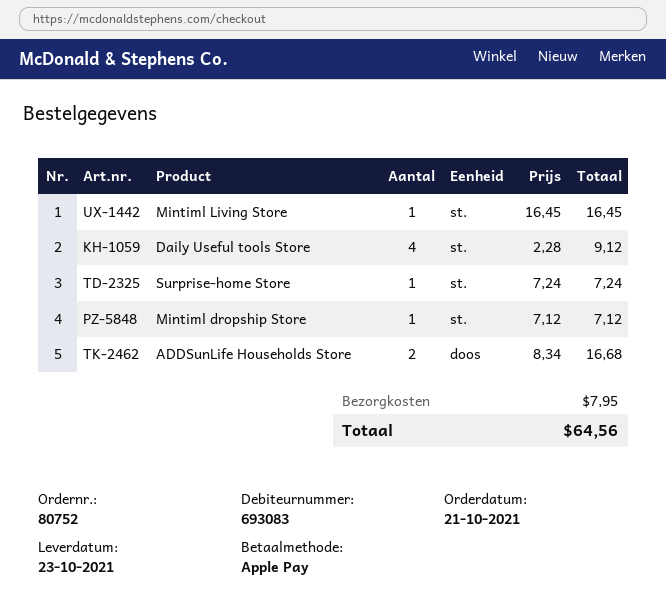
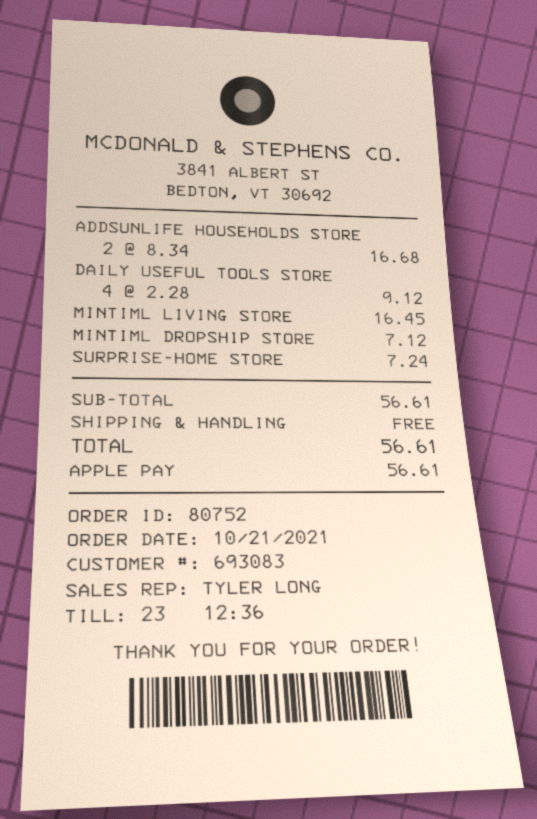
shipping: 7.95 -> 0.00
total: 64.56 -> 56.61

